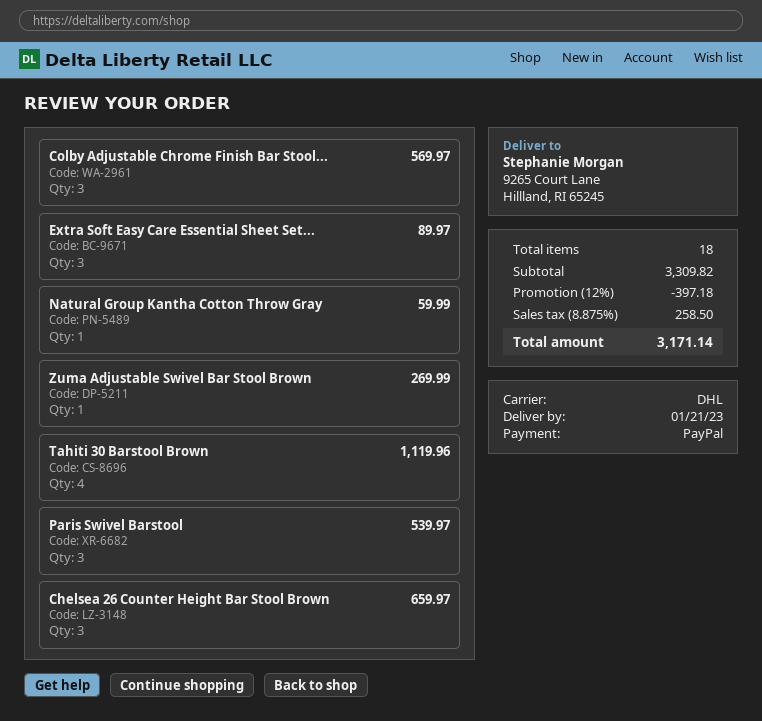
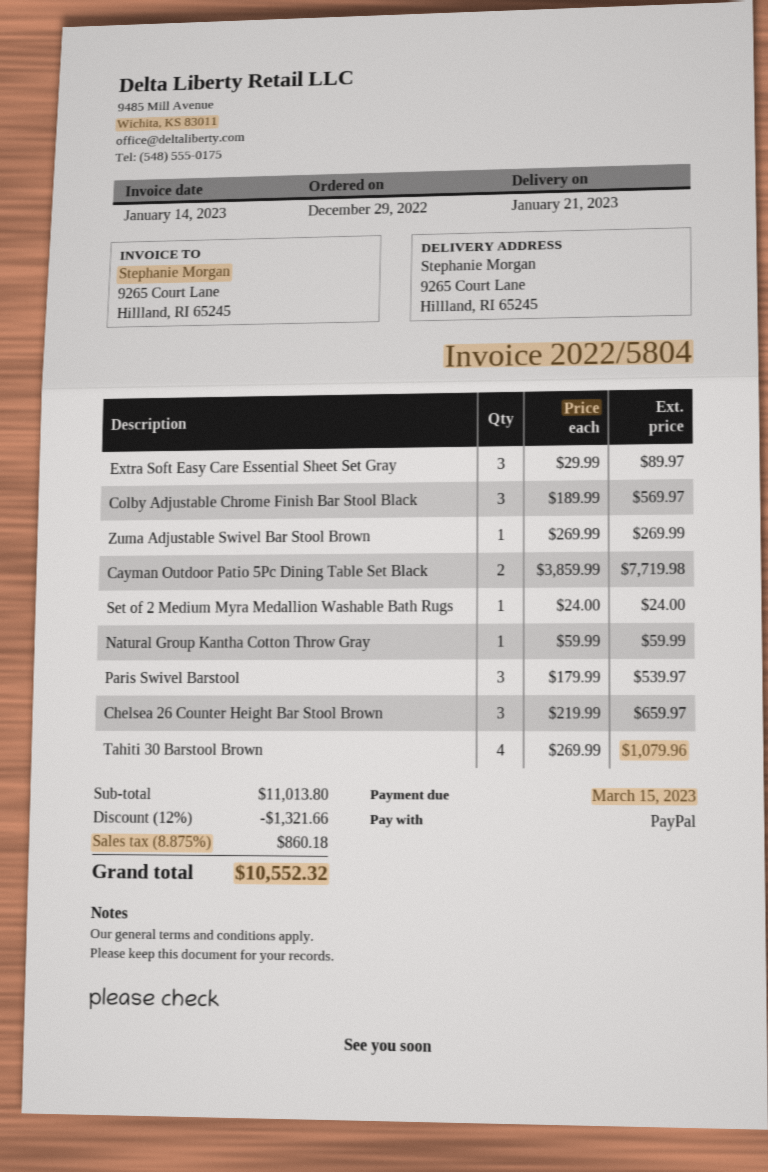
Tahiti 30 Barstool Brown: 4 for 1119.96 -> 4 for 1079.96
Cayman Outdoor Patio 5Pc Dining Table Set Black: none -> 2 for 7719.98
Set of 2 Medium Myra Medallion Washable Bath Rugs: none -> 1 for 24.00
subtotal: 3309.82 -> 11013.80
discount: 12% = 397.18 -> 12% = 1321.66
tax: 8.875% = 258.50 -> 8.875% = 860.18
total: 3171.14 -> 10552.32

